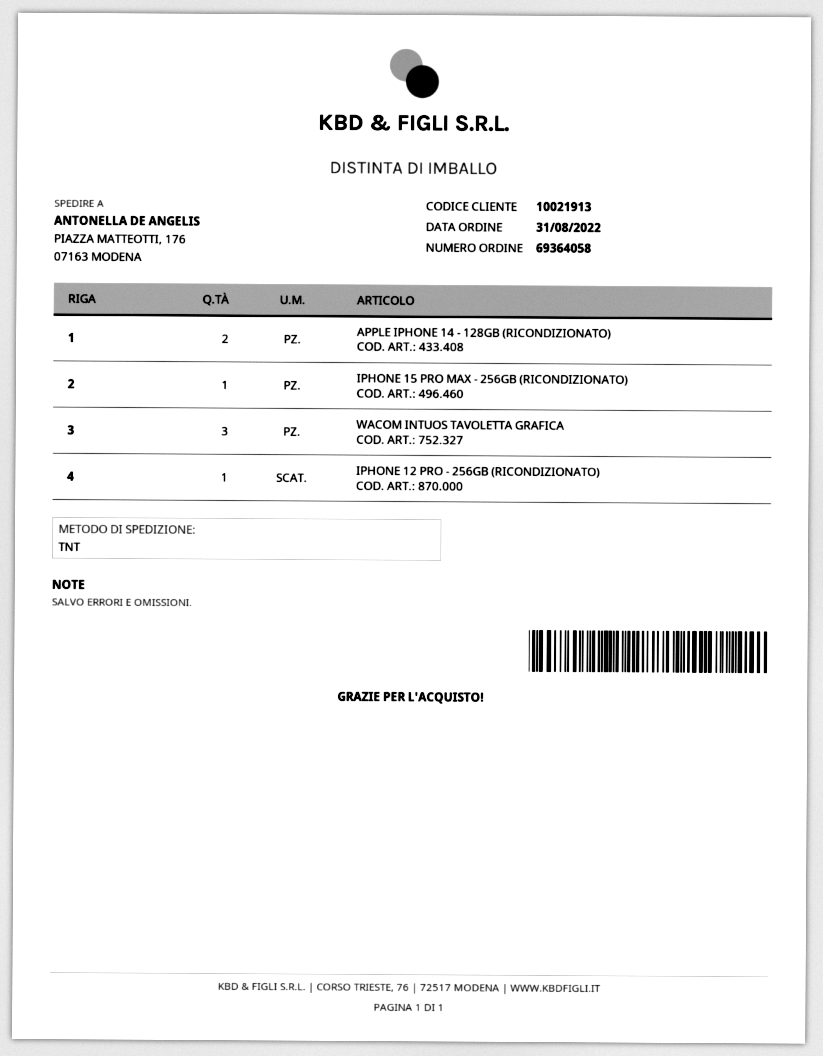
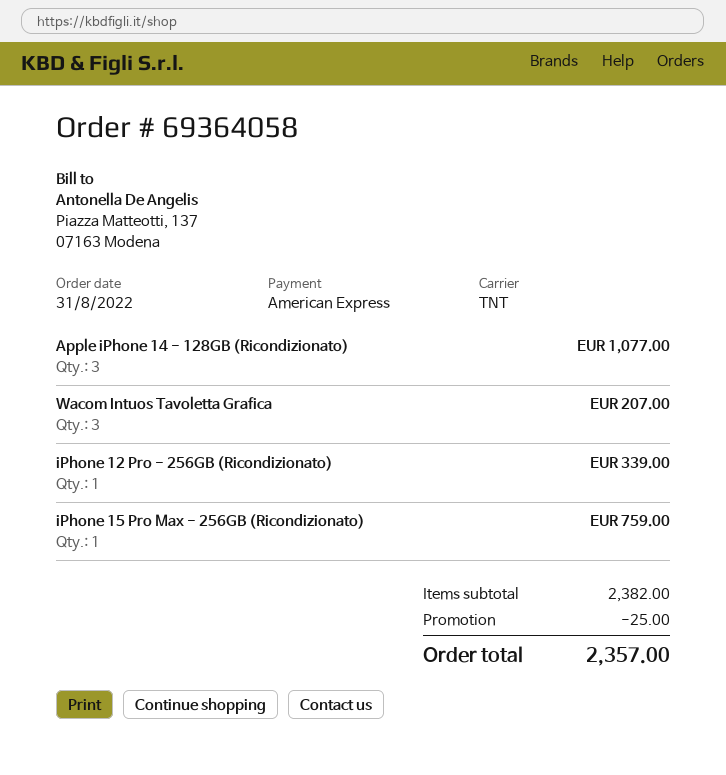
APPLE IPHONE 14 - 128GB (RICONDIZIONATO): 2 -> 3

